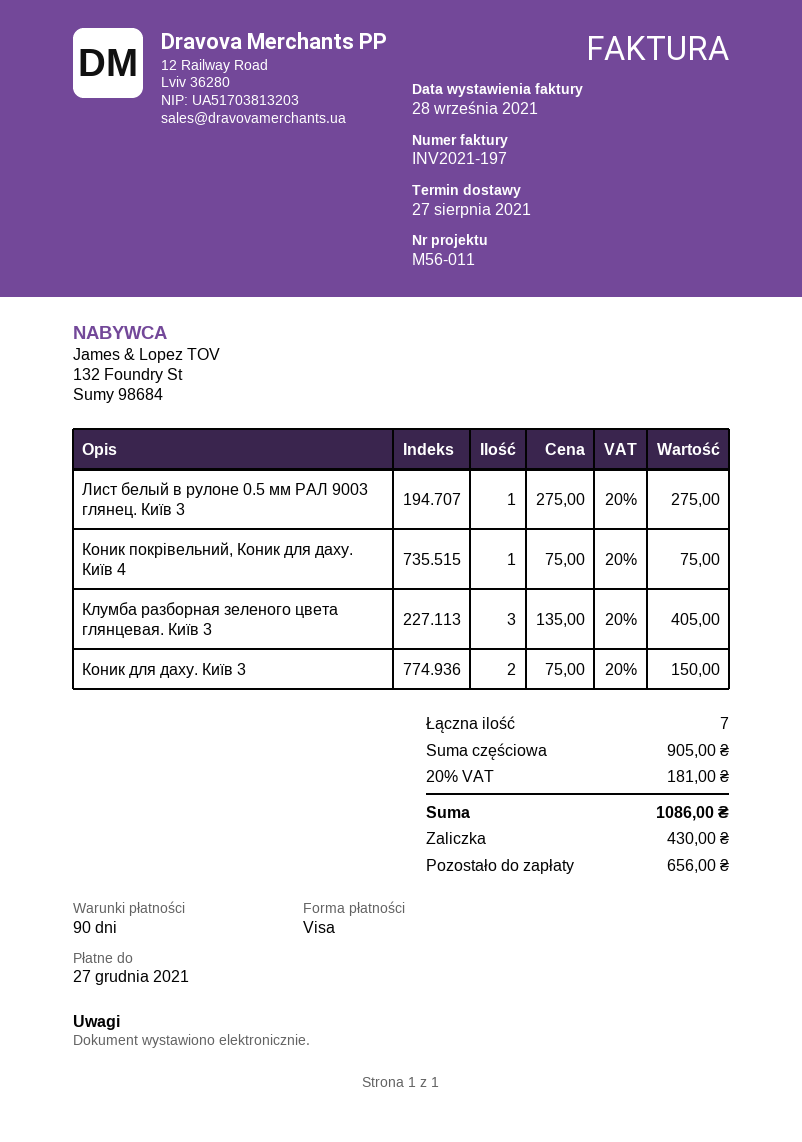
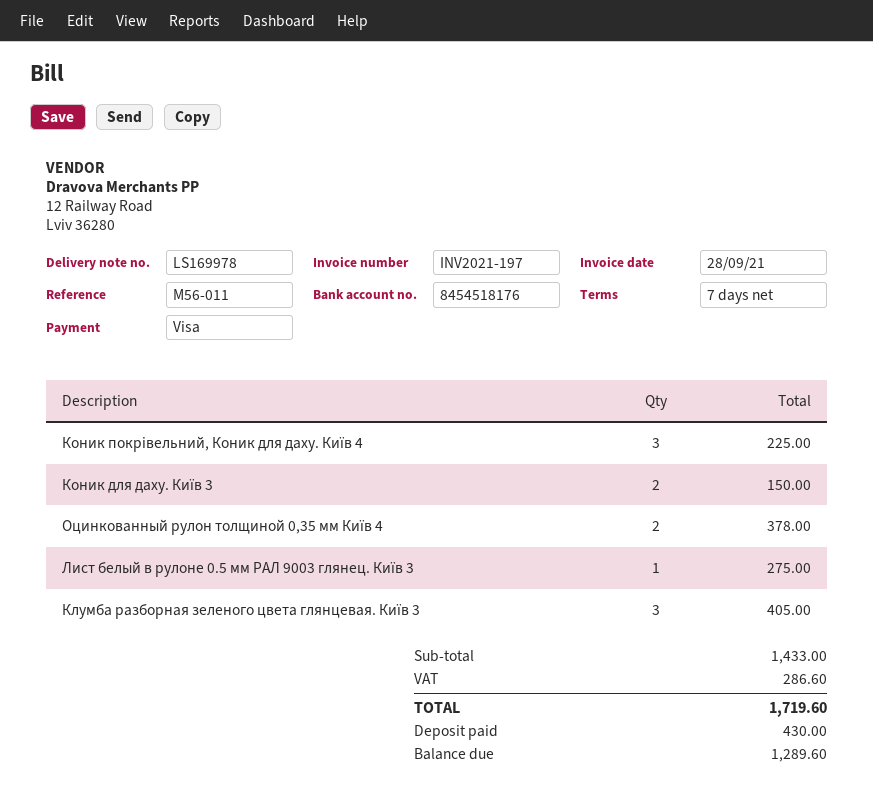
payment terms: 90 days -> 7 days
Коник покрівельний, Коник для даху. Київ 4: 1 for 75.00 -> 3 for 225.00
Оцинкованный рулон толщиной 0,35 мм Київ 4: none -> 2 for 378.00
subtotal: 905.00 -> 1433.00
tax: 181.00 -> 286.60
total: 1086.00 -> 1719.60
balance: 656.00 -> 1289.60

